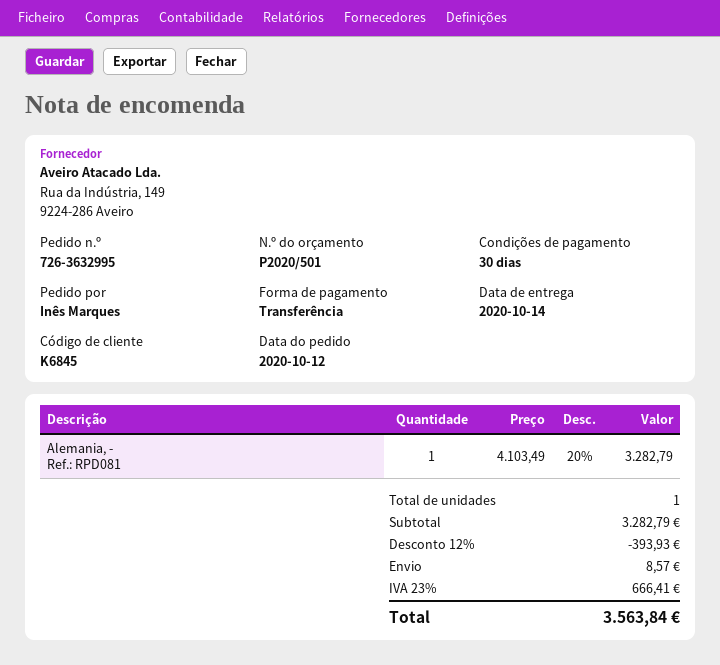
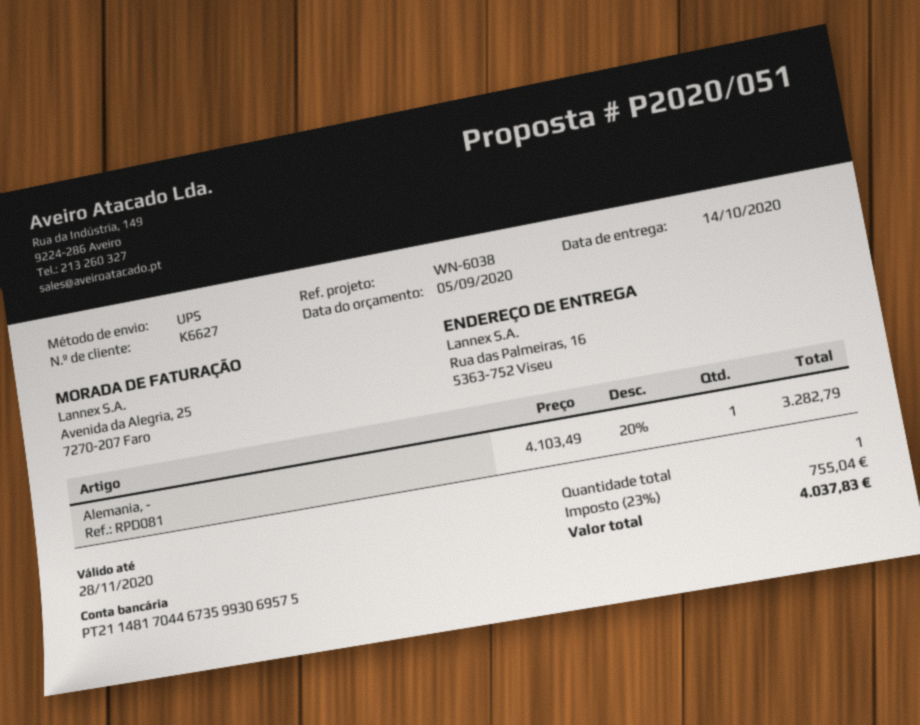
quote number: P2020/501 -> P2020/051
customer number: K6845 -> K6627
discount: 12% = 393.93 -> none
shipping: 8.57 -> none
tax: 23% = 666.41 -> 23% = 755.04
total: 3563.84 -> 4037.83

